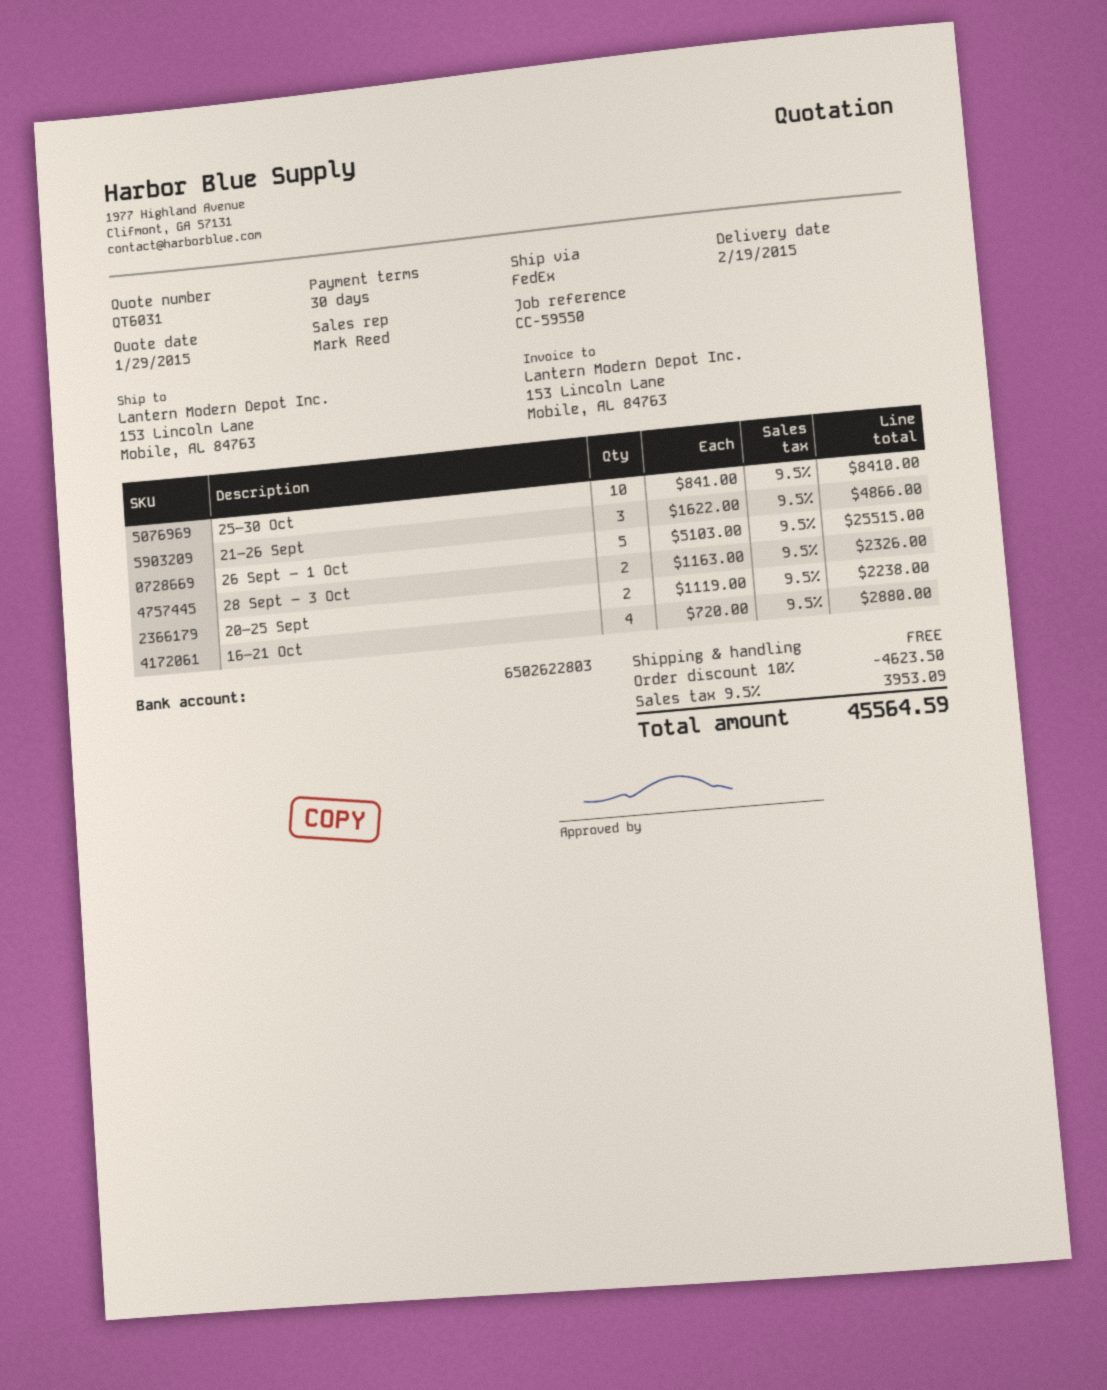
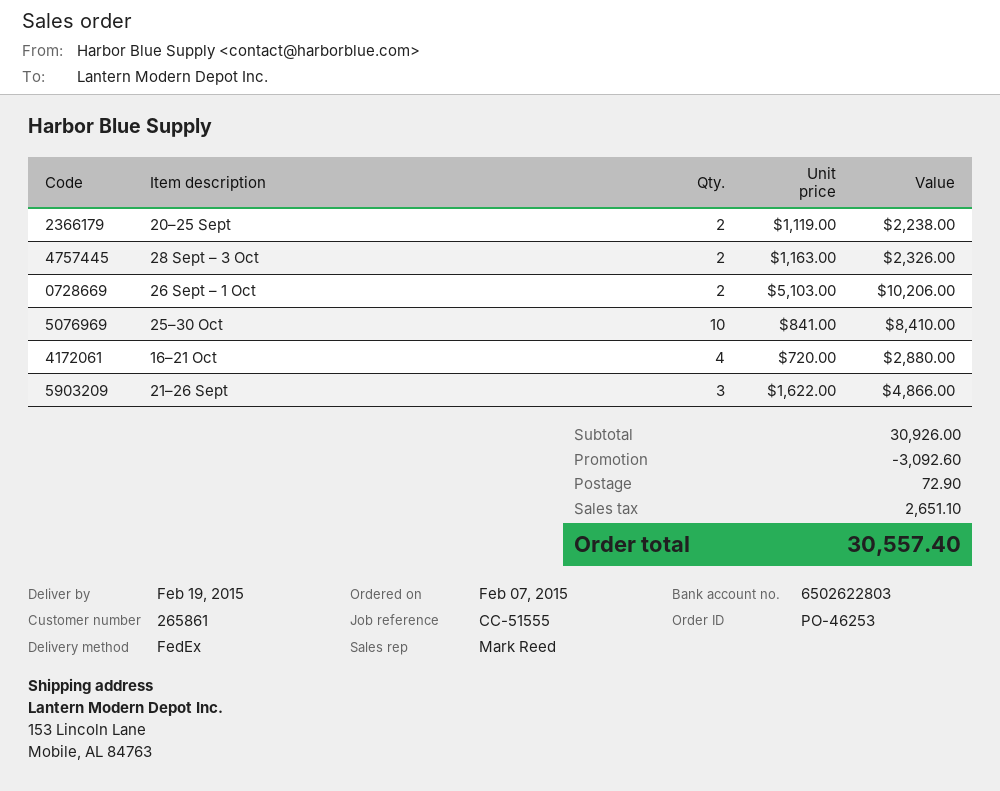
reference: CC-59550 -> CC-51555
26 Sept – 1 Oct: 5 x 5103.00 = 25515.00 -> 2 x 5103.00 = 10206.00
discount: 4623.50 -> 3092.60
shipping: 0.00 -> 72.90
tax: 3953.09 -> 2651.10
total: 45564.59 -> 30557.40

